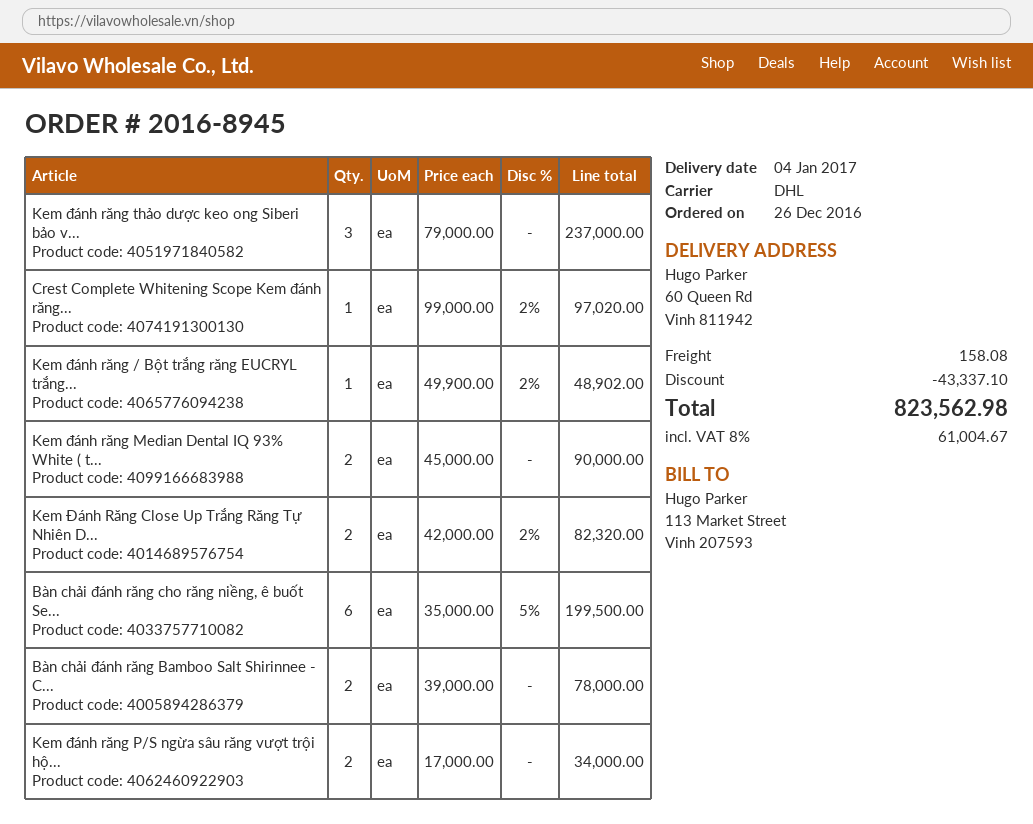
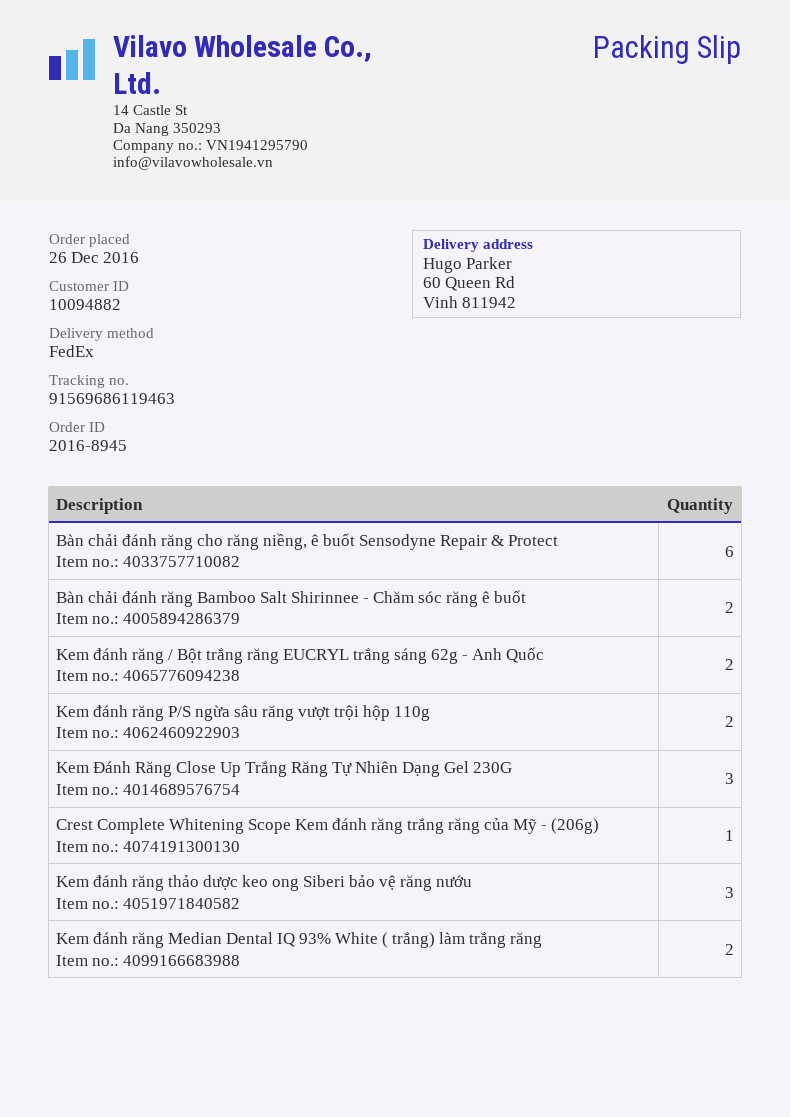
shipping method: DHL -> FedEx
Kem đánh răng / Bột trắng răng EUCRYL trắng...: 1 -> 2
Kem Đánh Răng Close Up Trắng Răng Tự Nhiên D...: 2 -> 3

